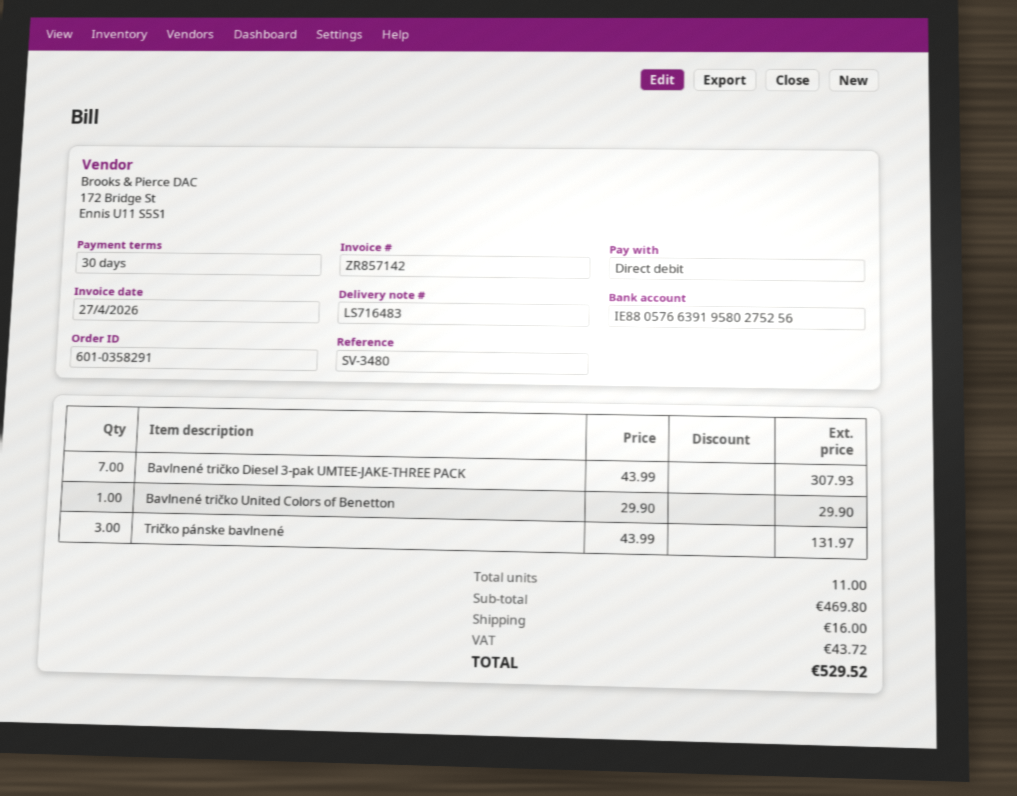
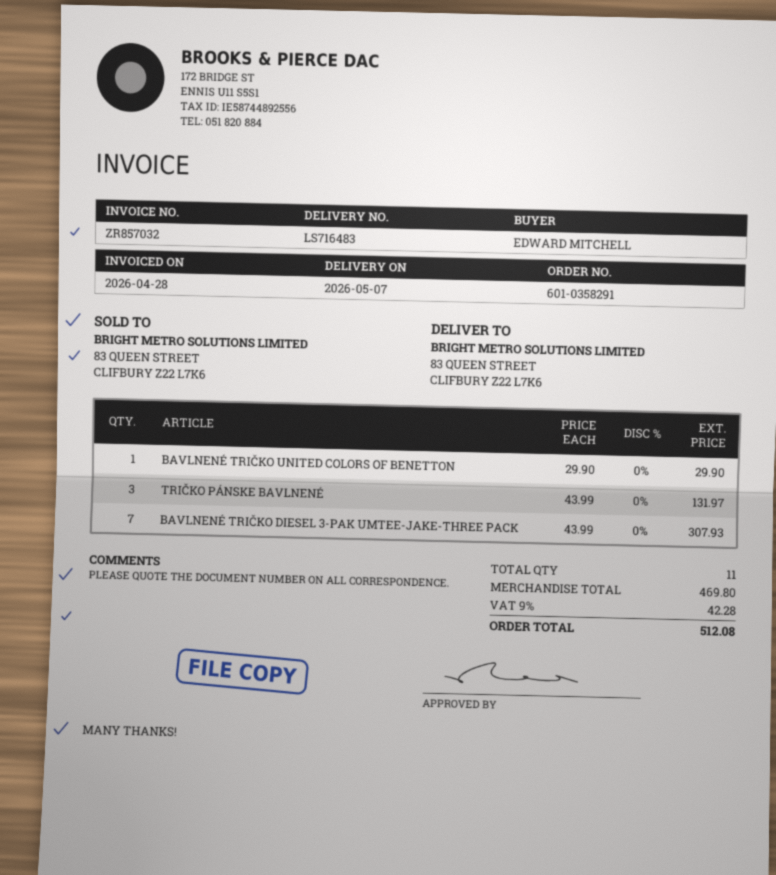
invoice number: ZR857142 -> ZR857032
invoice date: 2026-04-27 -> 2026-04-28
shipping: 16.00 -> none
tax: 43.72 -> 42.28
total: 529.52 -> 512.08

